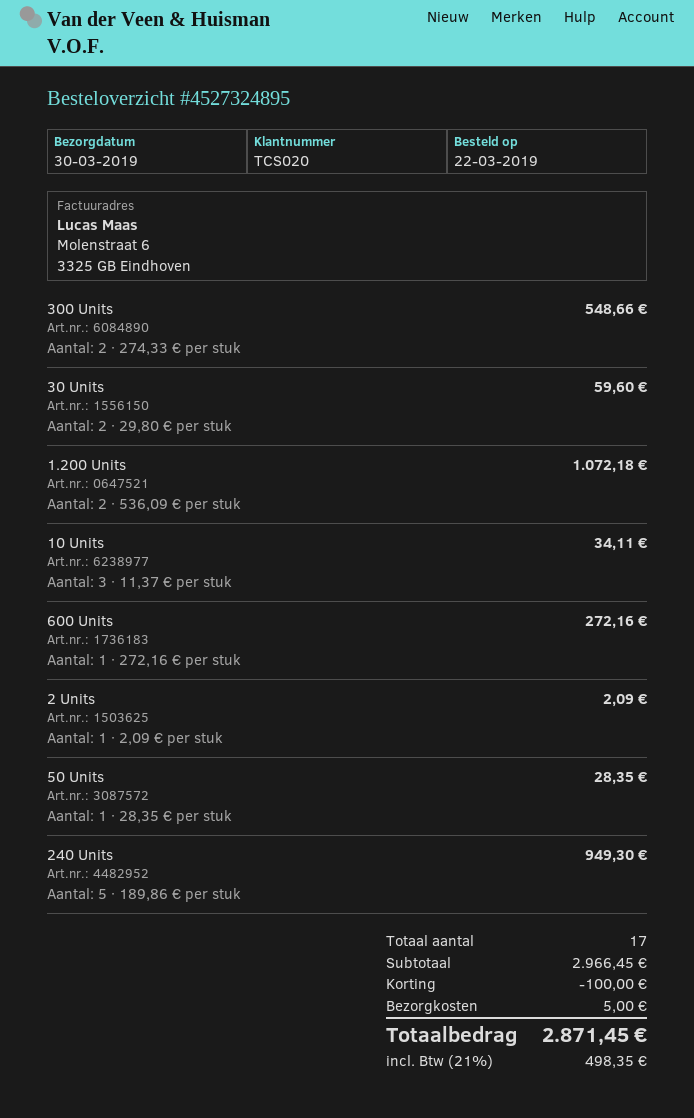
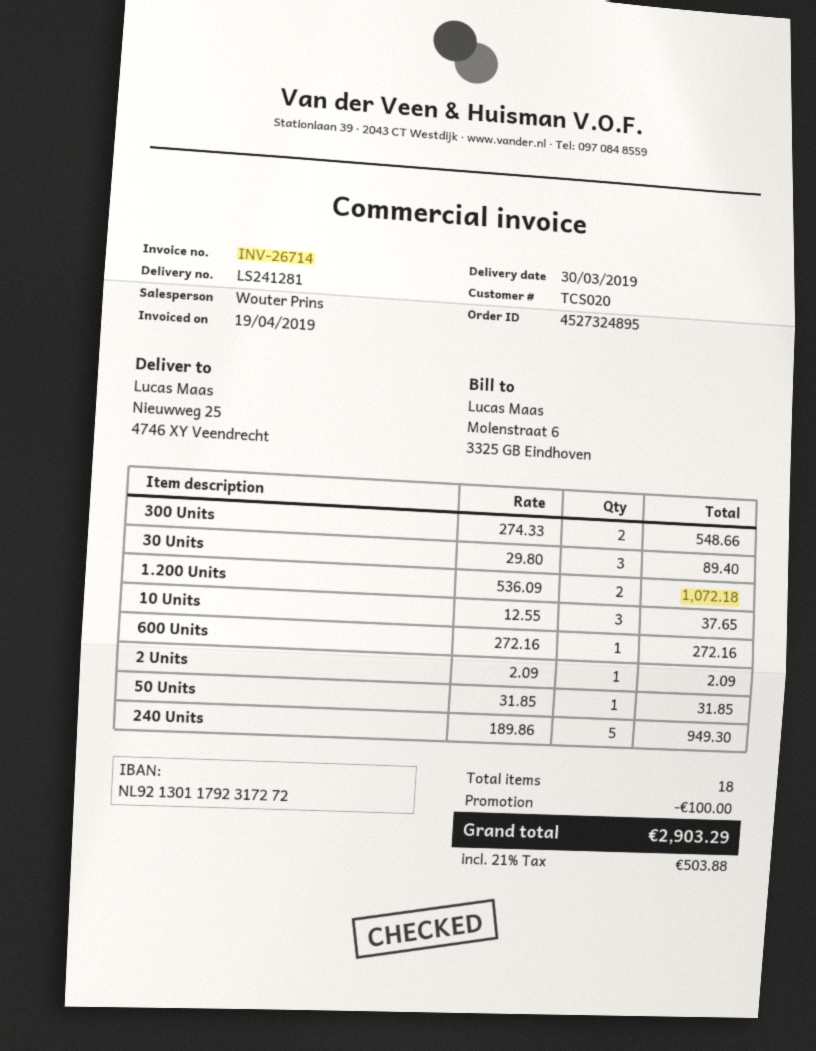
30 Units: 2 x 29.80 = 59.60 -> 3 x 29.80 = 89.40
10 Units: 3 x 11.37 = 34.11 -> 3 x 12.55 = 37.65
50 Units: 1 x 28.35 = 28.35 -> 1 x 31.85 = 31.85
total quantity: 17 -> 18
shipping: 5.00 -> none
tax: 21% = 498.35 -> 21% = 503.88
total: 2871.45 -> 2903.29

